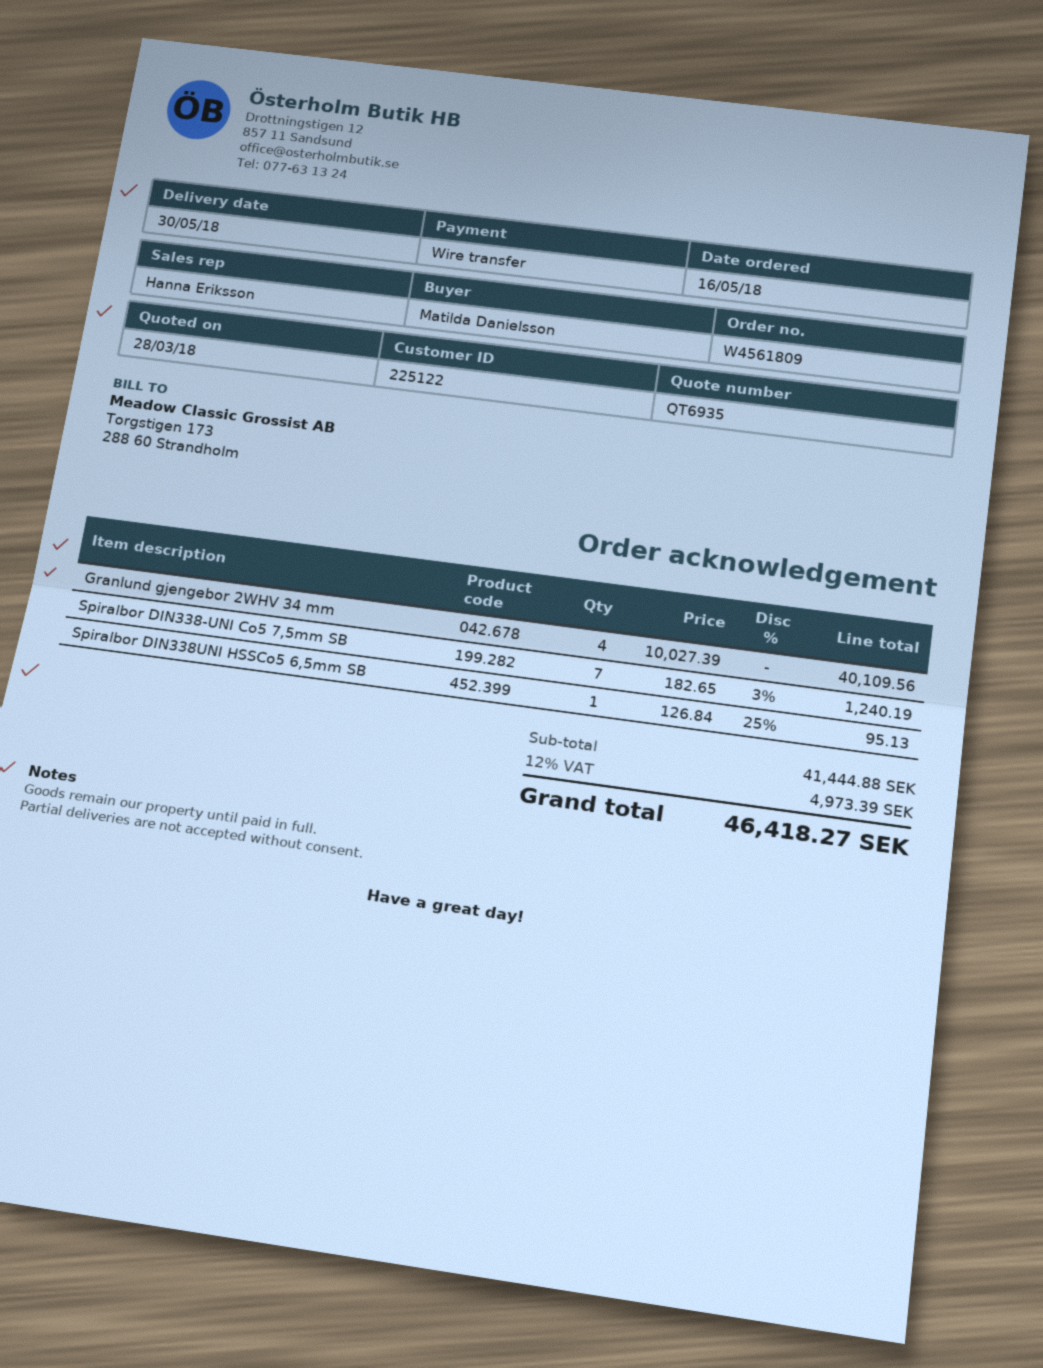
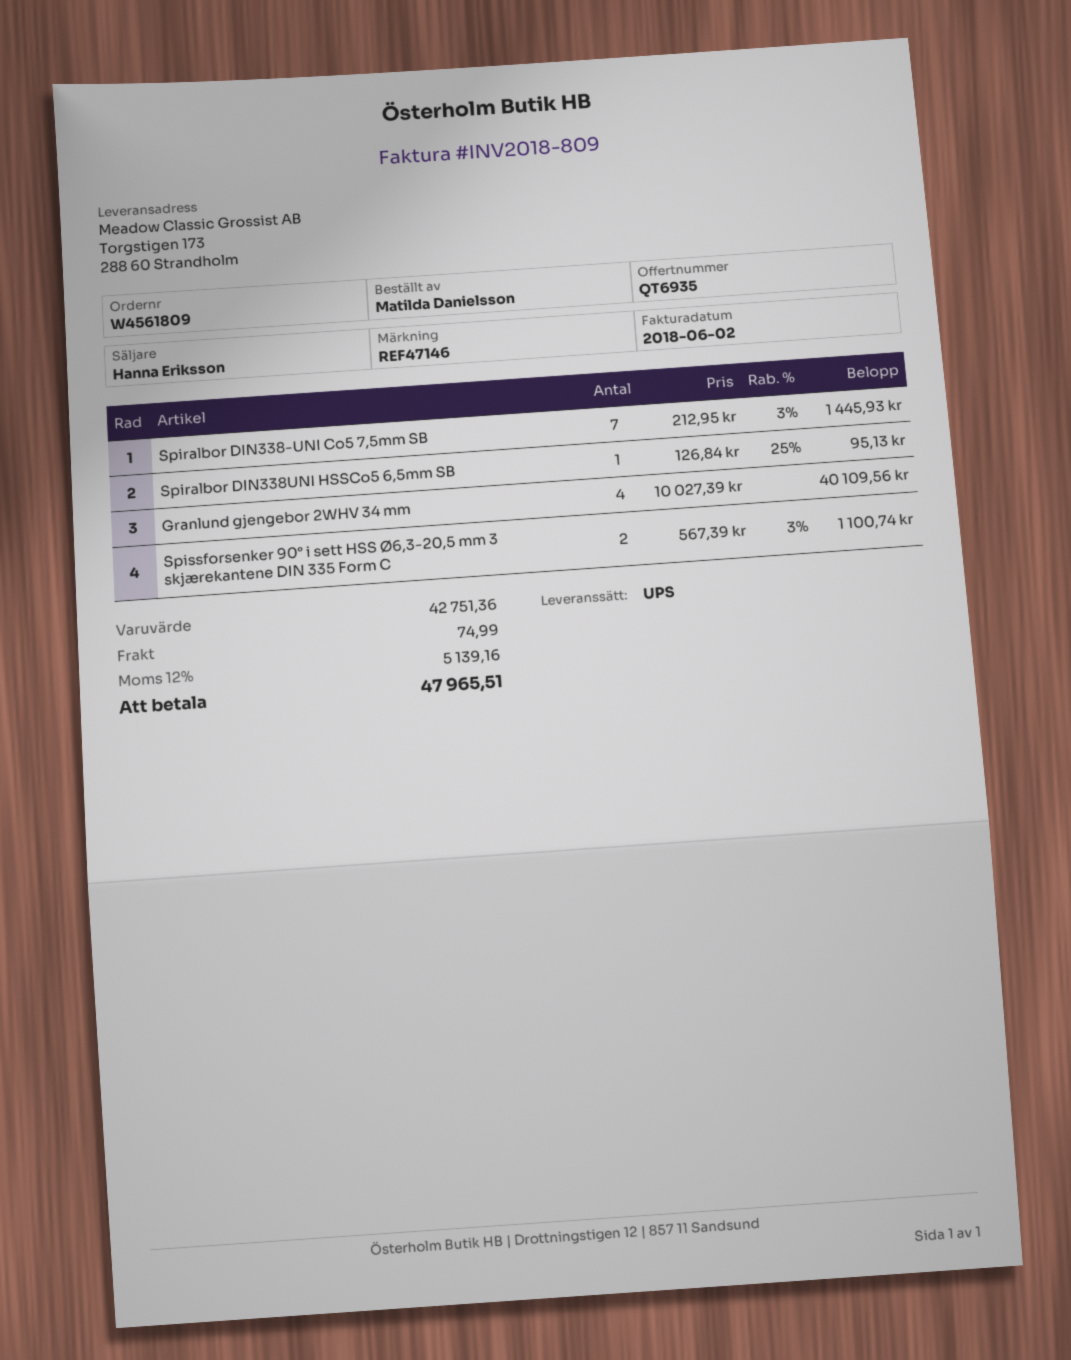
Spiralbor DIN338-UNI Co5 7,5mm SB: 7 x 182.65 - 3% = 1240.19 -> 7 x 212.95 - 3% = 1445.93
Spissforsenker 90° i sett HSS Ø6,3-20,5 mm 3 skjærekantene DIN 335 Form C: none -> 2 x 567.39 - 3% = 1100.74
subtotal: 41444.88 -> 42751.36
shipping: none -> 74.99
tax: 12% = 4973.39 -> 12% = 5139.16
total: 46418.27 -> 47965.51

